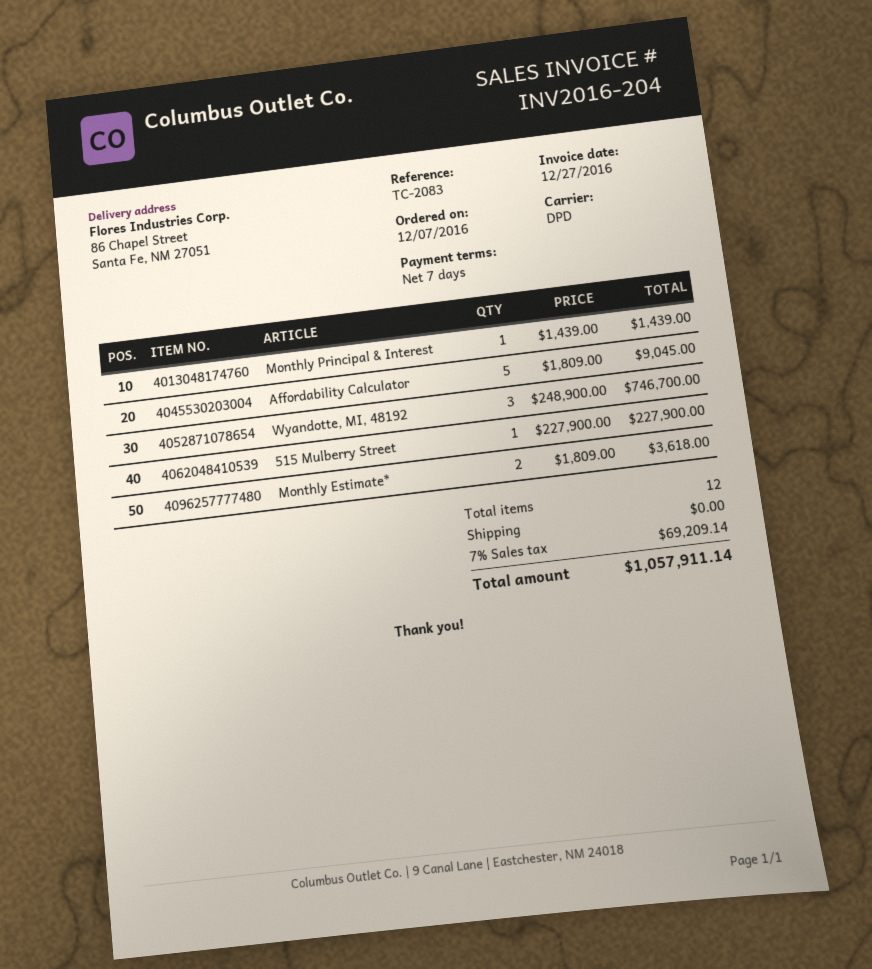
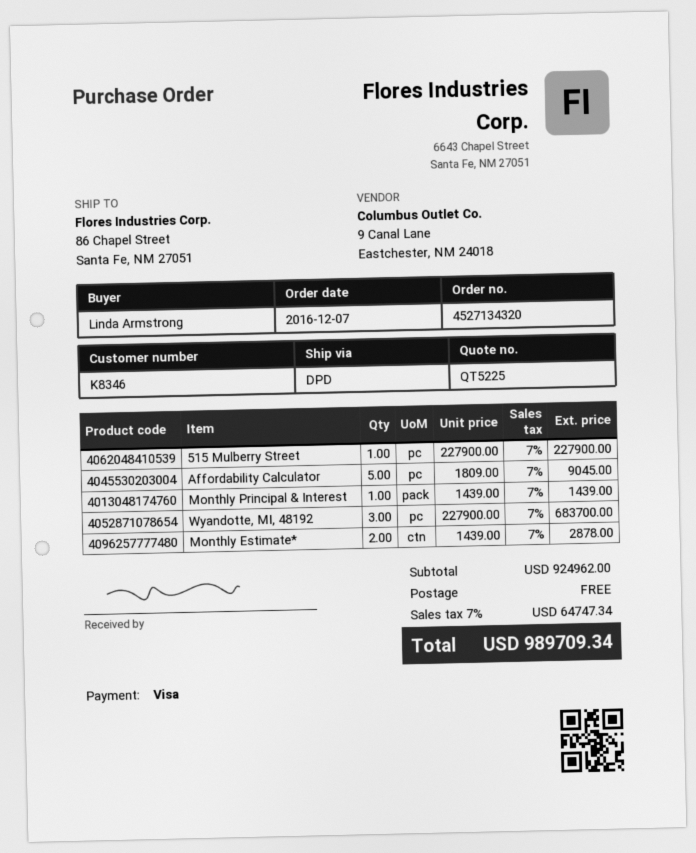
Wyandotte, MI, 48192: 3 x 248900.00 = 746700.00 -> 3 x 227900.00 = 683700.00
Monthly Estimate*: 2 x 1809.00 = 3618.00 -> 2 x 1439.00 = 2878.00
tax: 7% = 69209.14 -> 7% = 64747.34
total: 1057911.14 -> 989709.34

